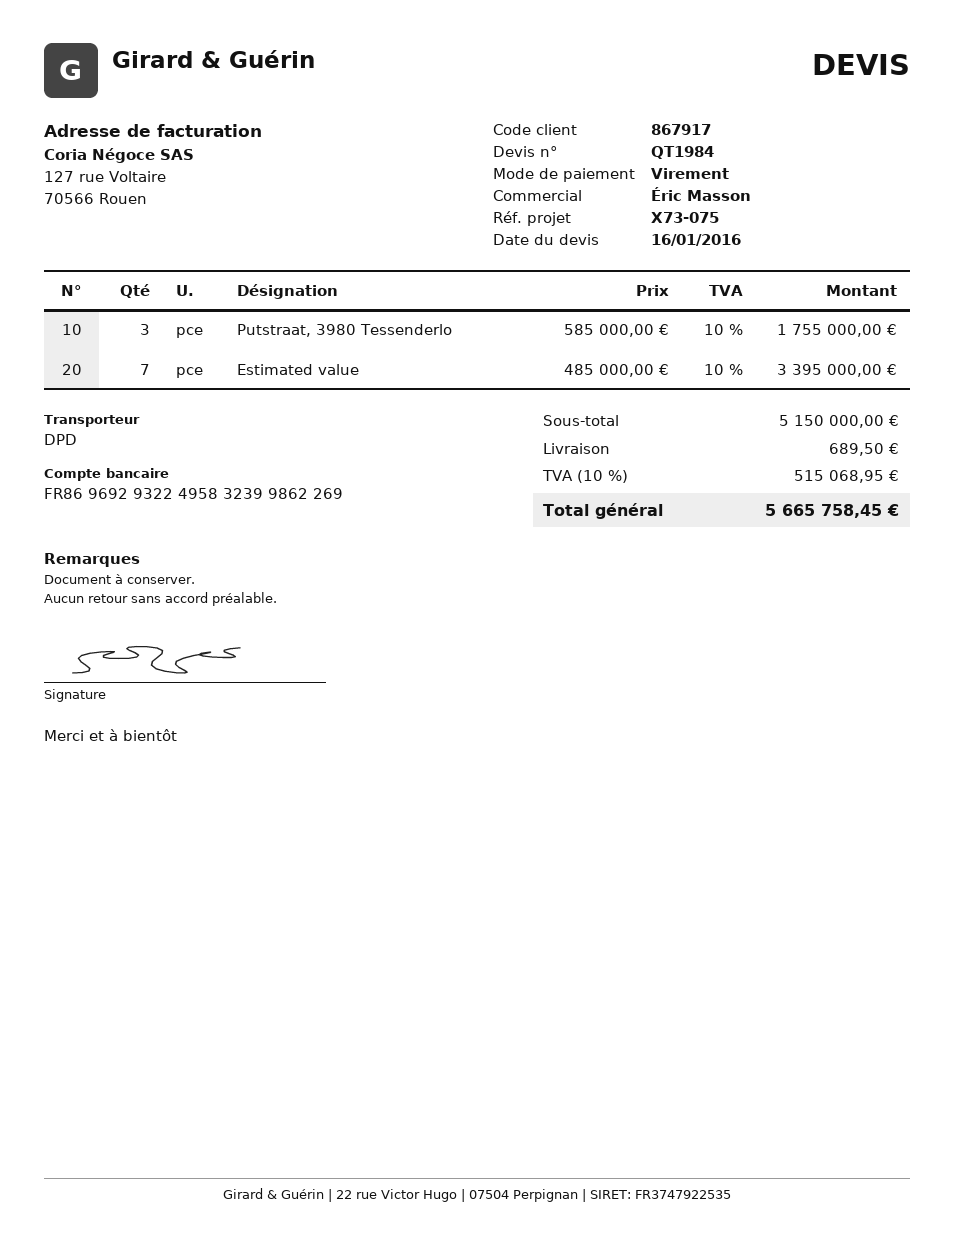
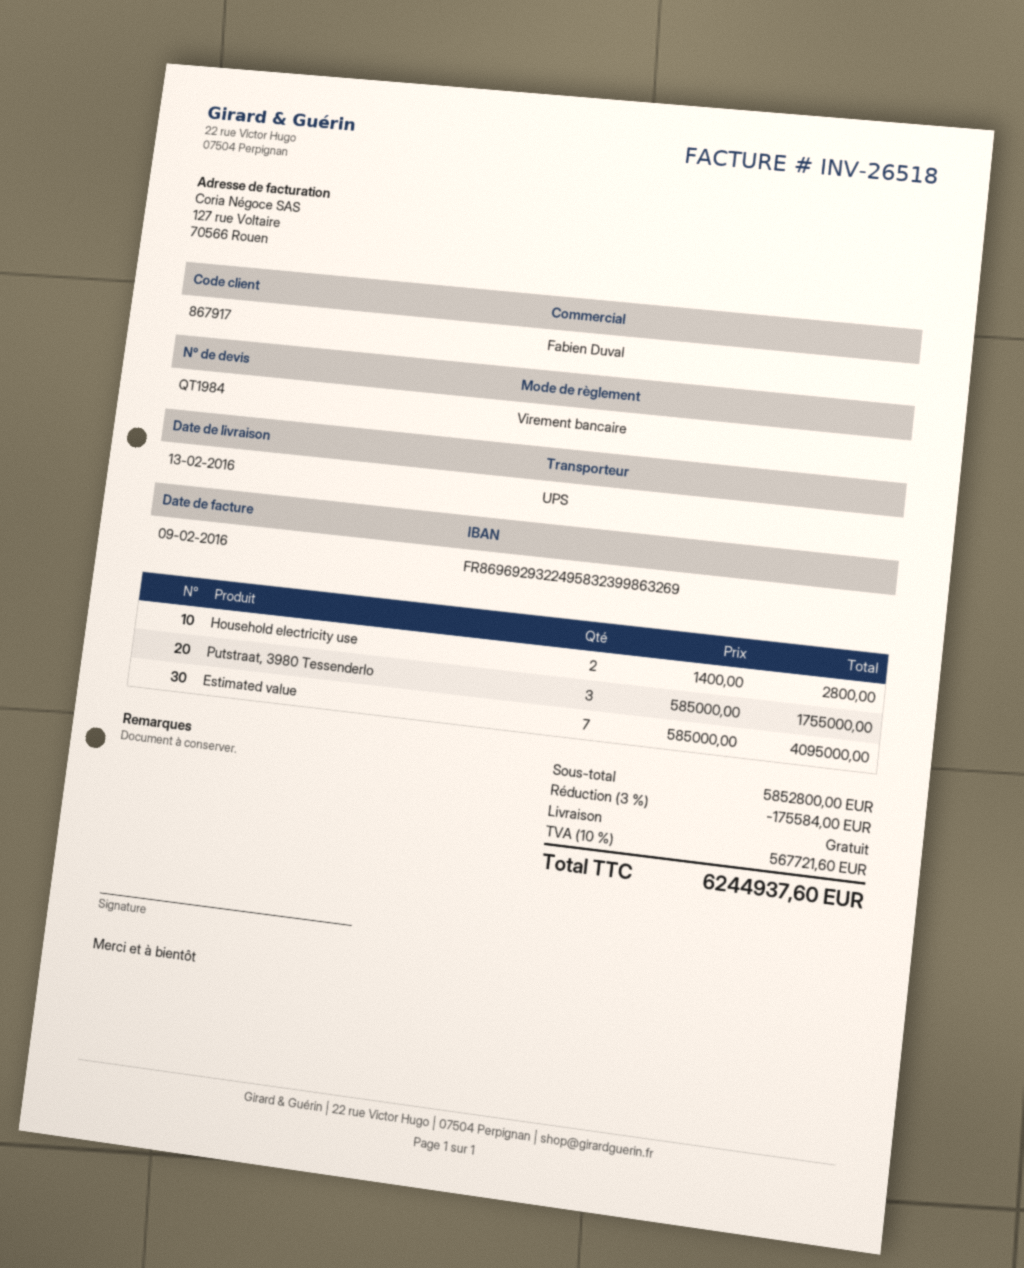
sales rep: Éric Masson -> Fabien Duval
bank account: FR8696929322495832399862269 -> FR8696929322495832399863269
shipping method: DPD -> UPS
Estimated value: 7 x 485000.00 = 3395000.00 -> 7 x 585000.00 = 4095000.00
Household electricity use: none -> 2 x 1400.00 = 2800.00
subtotal: 5150000.00 -> 5852800.00
discount: none -> 3% = 175584.00
shipping: 689.50 -> 0.00
tax: 10% = 515068.95 -> 10% = 567721.60
total: 5665758.45 -> 6244937.60

